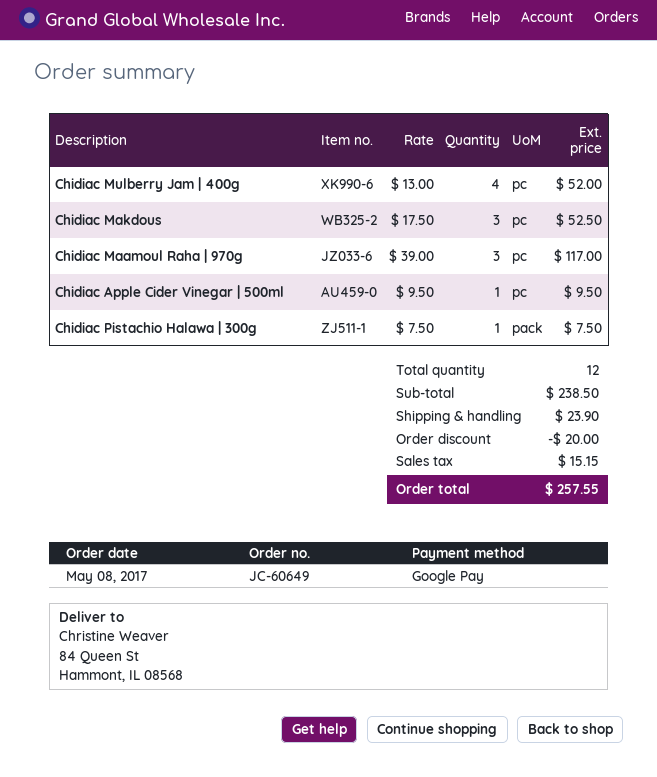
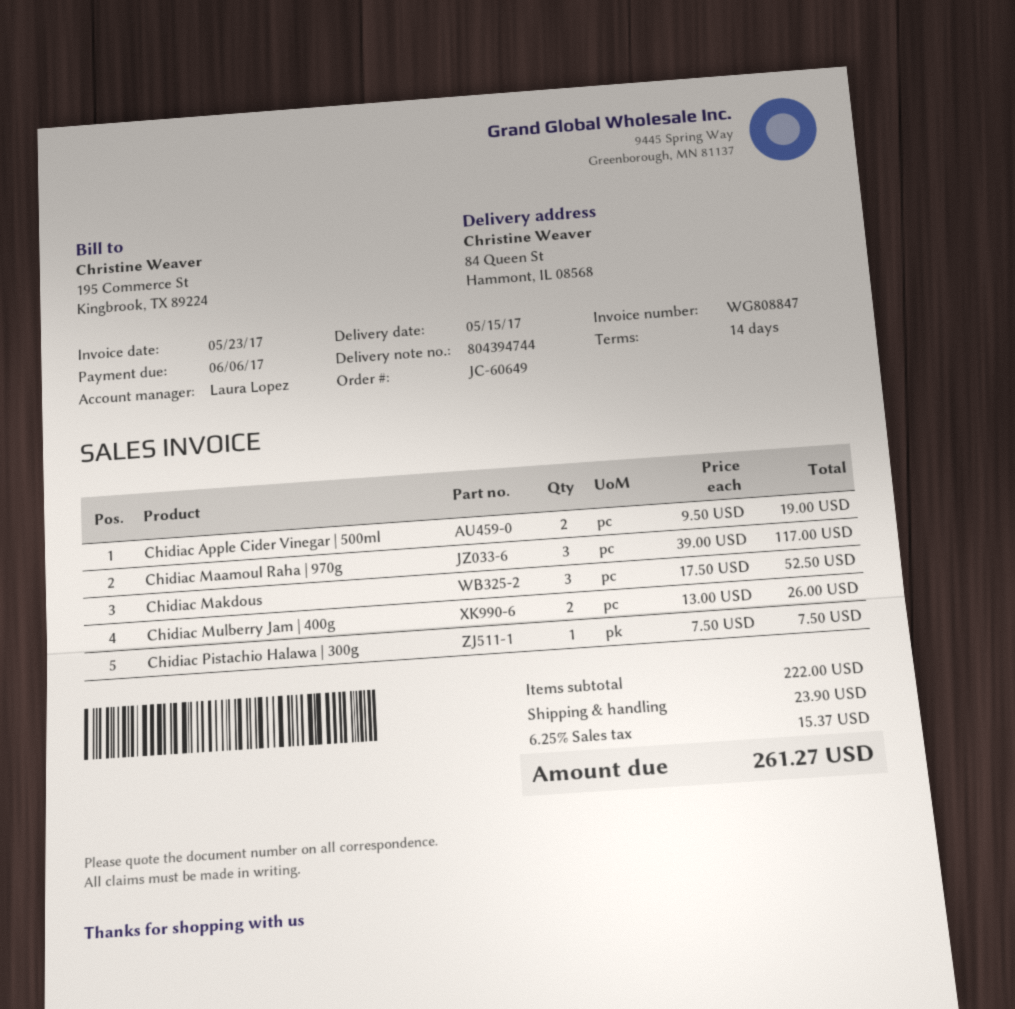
Chidiac Mulberry Jam | 400g: 4 x 13.00 = 52.00 -> 2 x 13.00 = 26.00
Chidiac Apple Cider Vinegar | 500ml: 1 x 9.50 = 9.50 -> 2 x 9.50 = 19.00
subtotal: 238.50 -> 222.00
discount: 20.00 -> none
tax: 15.15 -> 15.37
total: 257.55 -> 261.27

